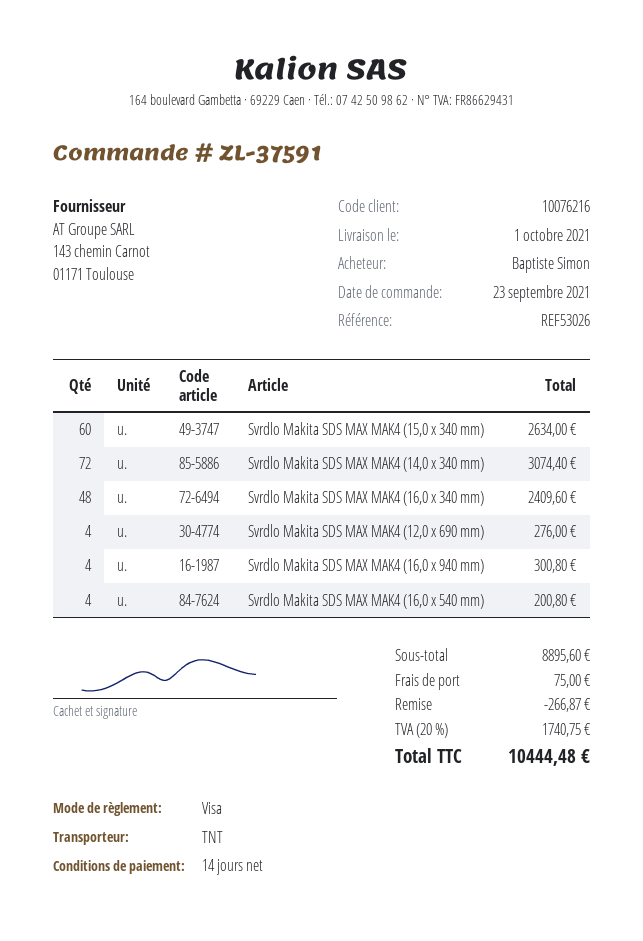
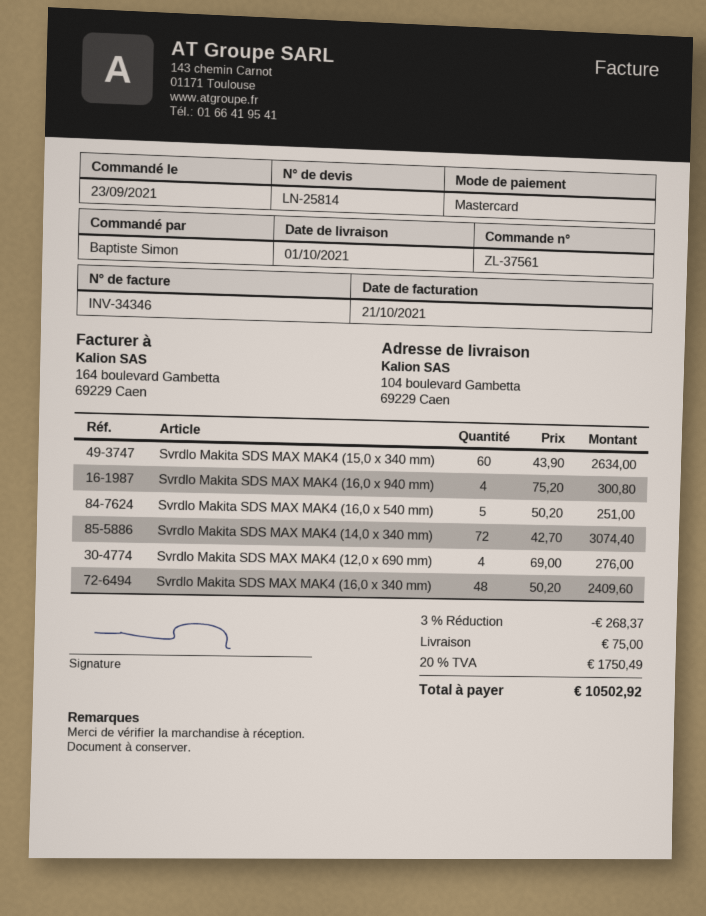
order number: ZL-37591 -> ZL-37561
payment method: Visa -> Mastercard
Svrdlo Makita SDS MAX MAK4 (16,0 x 540 mm): 4 for 200.80 -> 5 for 251.00
discount: 266.87 -> 268.37
tax: 20% = 1740.75 -> 20% = 1750.49
total: 10444.48 -> 10502.92

